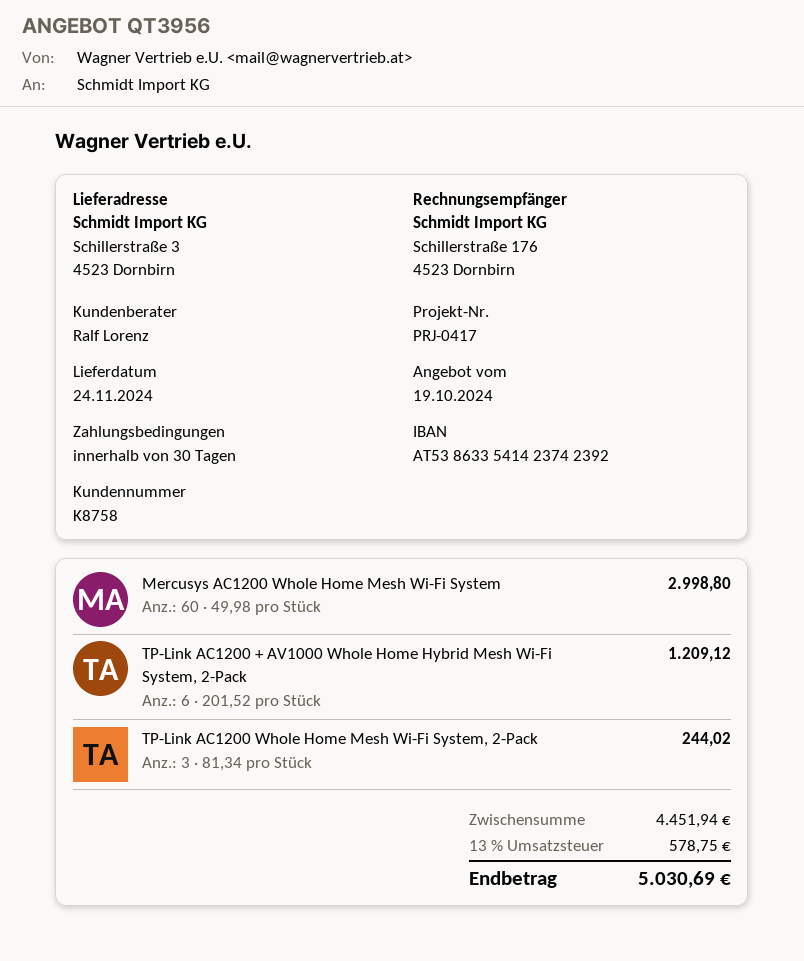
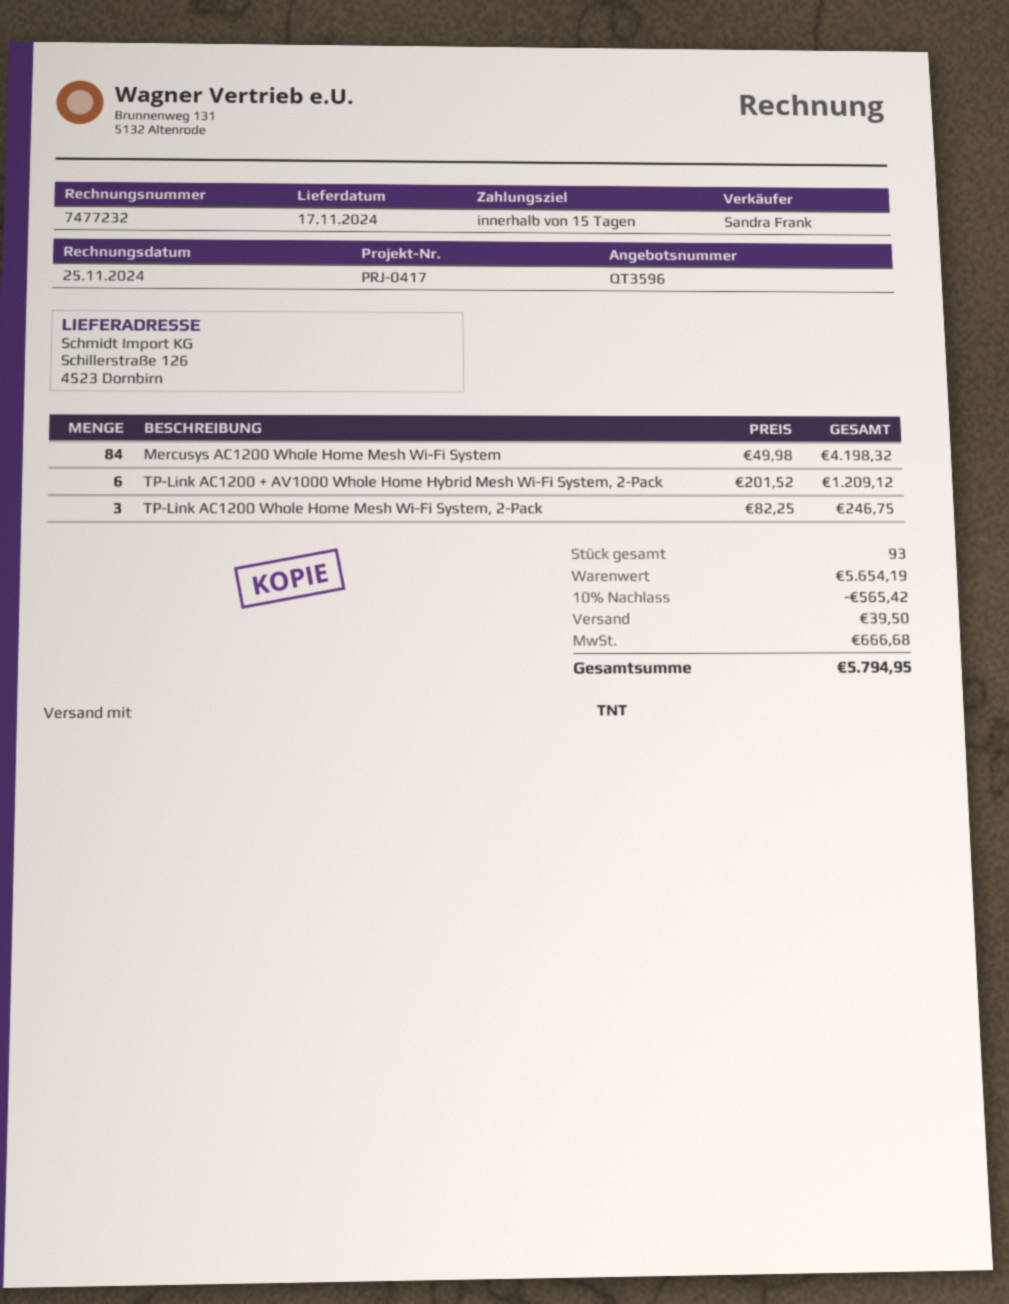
quote number: QT3956 -> QT3596
delivery date: 2024-11-24 -> 2024-11-17
payment terms: 30 days -> 15 days
sales rep: Ralf Lorenz -> Sandra Frank
ship to: Schillerstraße 3, 4523 Dornbirn -> Schillerstraße 126, 4523 Dornbirn
Mercusys AC1200 Whole Home Mesh Wi-Fi System: 60 x 49.98 = 2998.80 -> 84 x 49.98 = 4198.32
TP-Link AC1200 Whole Home Mesh Wi-Fi System, 2-Pack: 3 x 81.34 = 244.02 -> 3 x 82.25 = 246.75
subtotal: 4451.94 -> 5654.19
discount: none -> 10% = 565.42
shipping: none -> 39.50
tax: 578.75 -> 666.68
total: 5030.69 -> 5794.95

